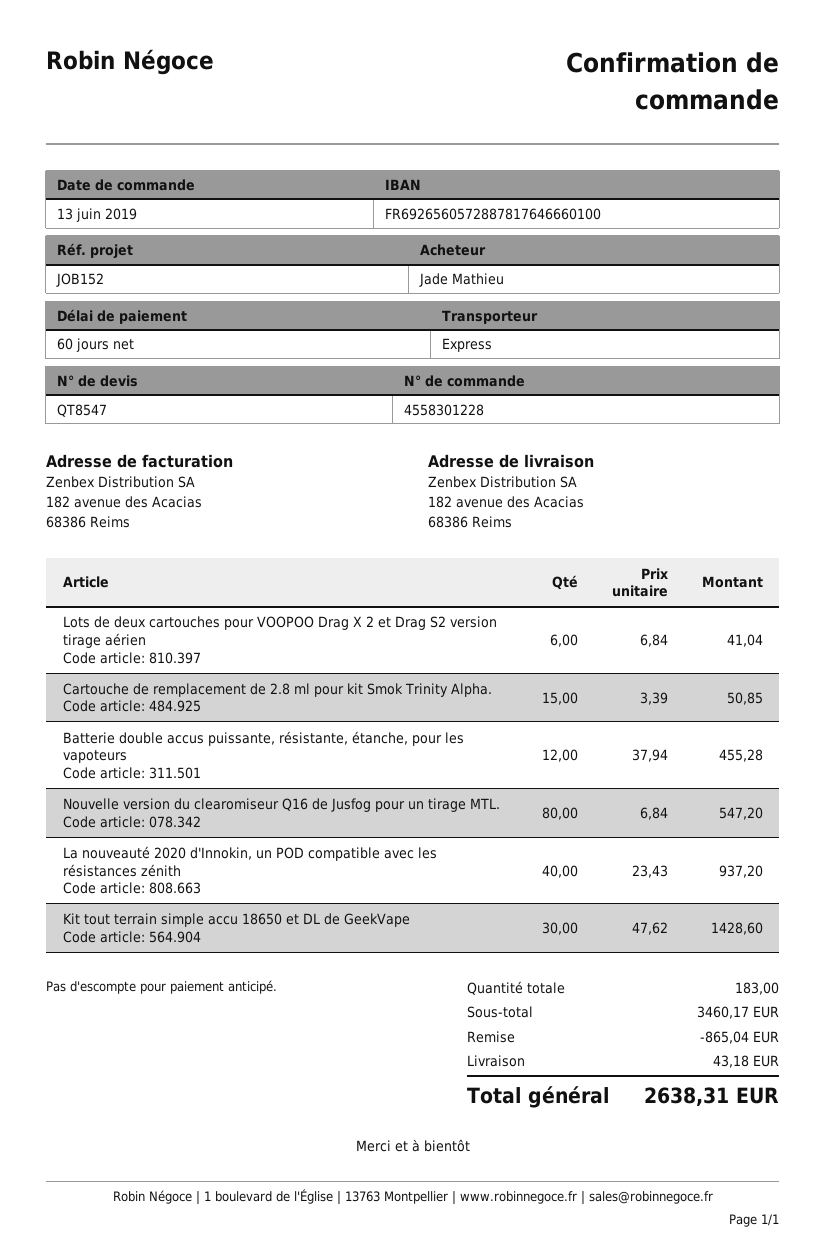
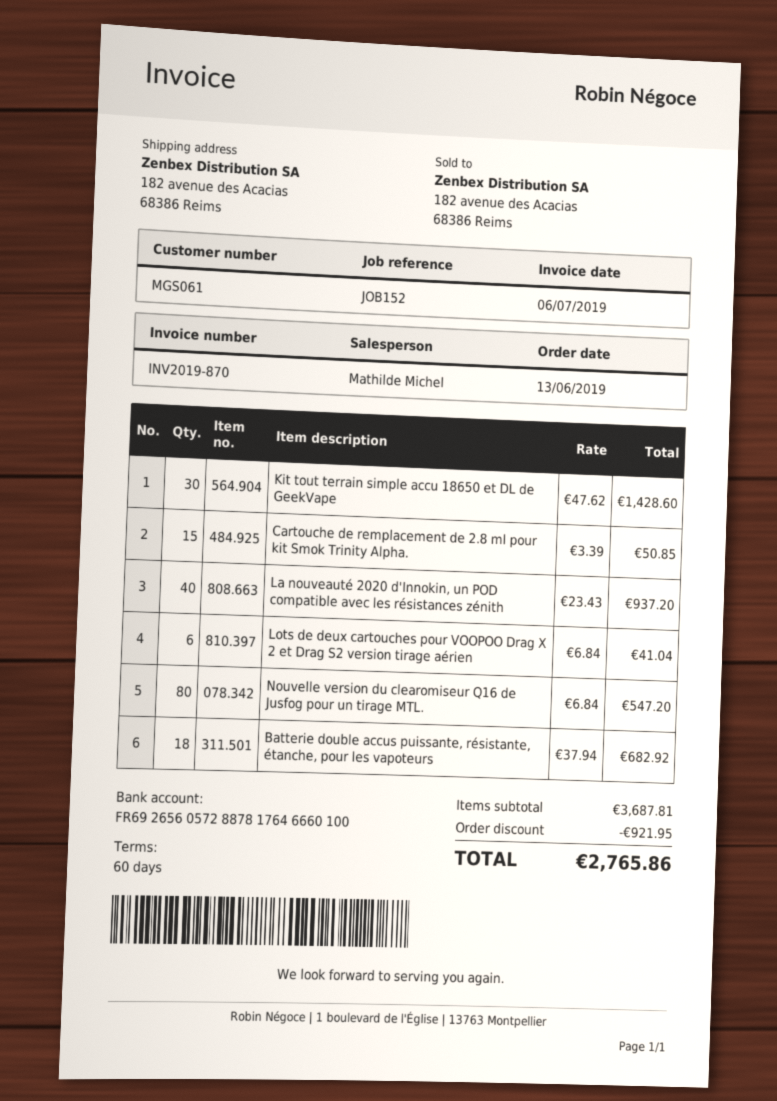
Batterie double accus puissante, résistante, étanche, pour les vapoteurs: 12 x 37.94 = 455.28 -> 18 x 37.94 = 682.92
subtotal: 3460.17 -> 3687.81
discount: 865.04 -> 921.95
shipping: 43.18 -> none
total: 2638.31 -> 2765.86

